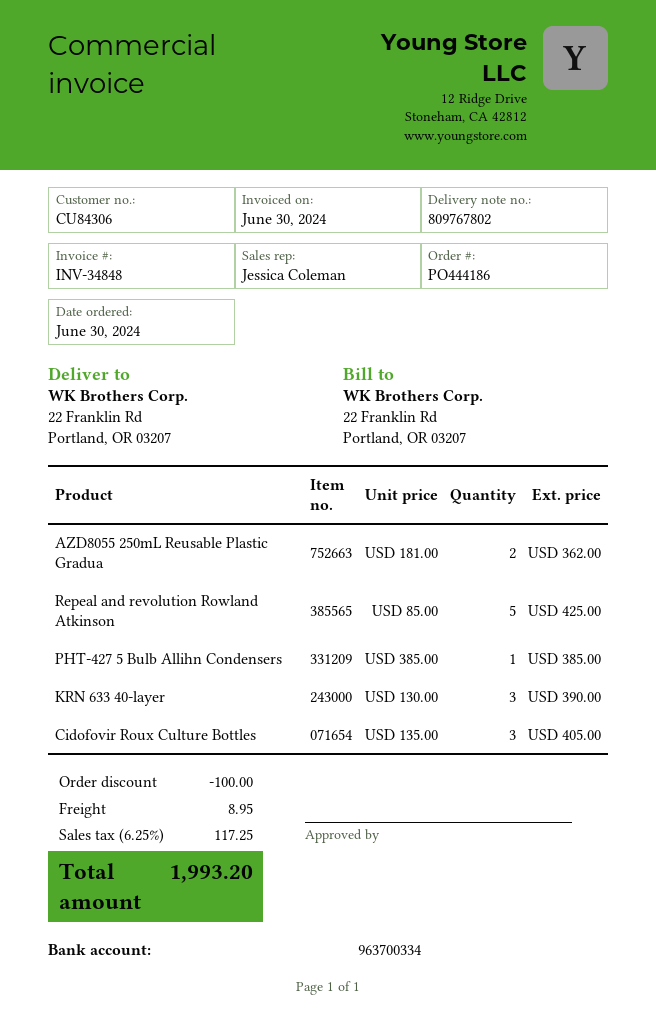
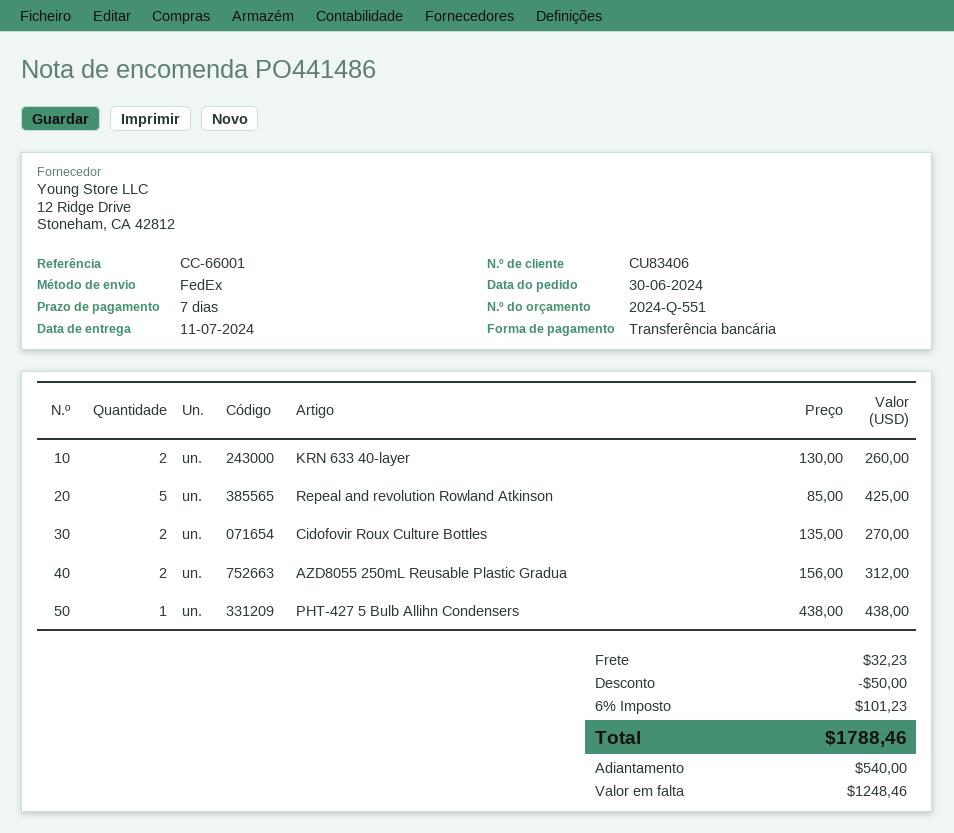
order number: PO444186 -> PO441486
customer number: CU84306 -> CU83406
AZD8055 250mL Reusable Plastic Gradua: 2 x 181.00 = 362.00 -> 2 x 156.00 = 312.00
PHT-427 5 Bulb Allihn Condensers: 1 x 385.00 = 385.00 -> 1 x 438.00 = 438.00
KRN 633 40-layer: 3 x 130.00 = 390.00 -> 2 x 130.00 = 260.00
Cidofovir Roux Culture Bottles: 3 x 135.00 = 405.00 -> 2 x 135.00 = 270.00
discount: 100.00 -> 50.00
shipping: 8.95 -> 32.23
tax: 6.25% = 117.25 -> 6% = 101.23
total: 1993.20 -> 1788.46

